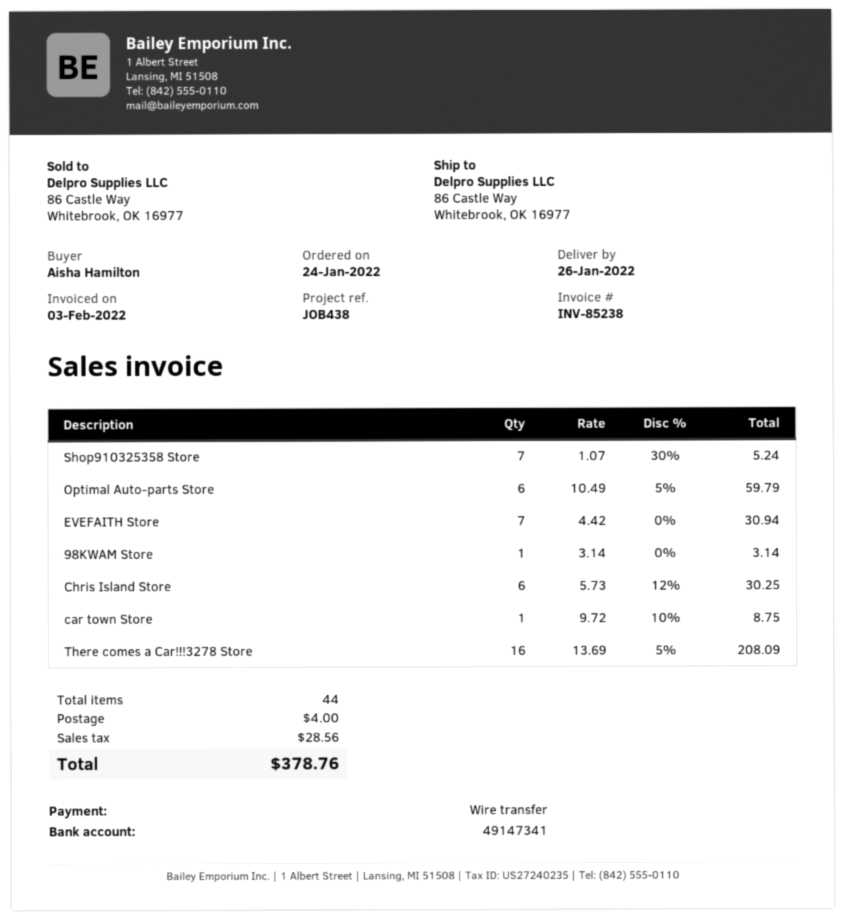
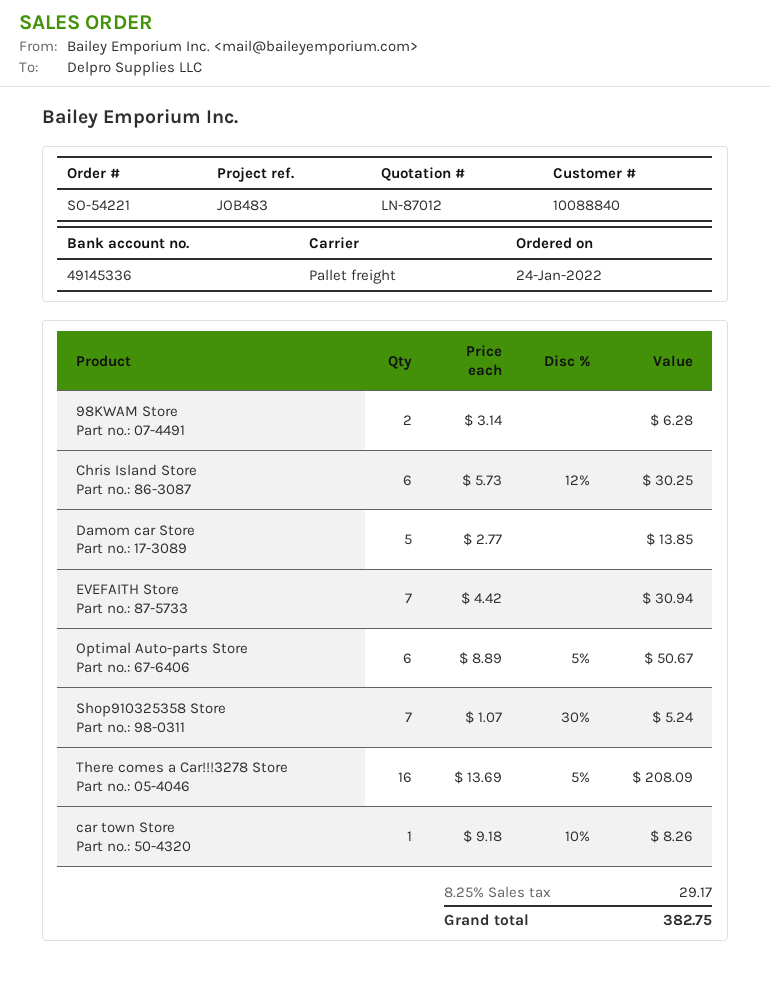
reference: JOB438 -> JOB483
bank account: 49147341 -> 49145336
Optimal Auto-parts Store: 6 x 10.49 - 5% = 59.79 -> 6 x 8.89 - 5% = 50.67
98KWAM Store: 1 x 3.14 = 3.14 -> 2 x 3.14 = 6.28
car town Store: 1 x 9.72 - 10% = 8.75 -> 1 x 9.18 - 10% = 8.26
Damom car Store: none -> 5 x 2.77 = 13.85
shipping: 4.00 -> none
tax: 28.56 -> 29.17
total: 378.76 -> 382.75

